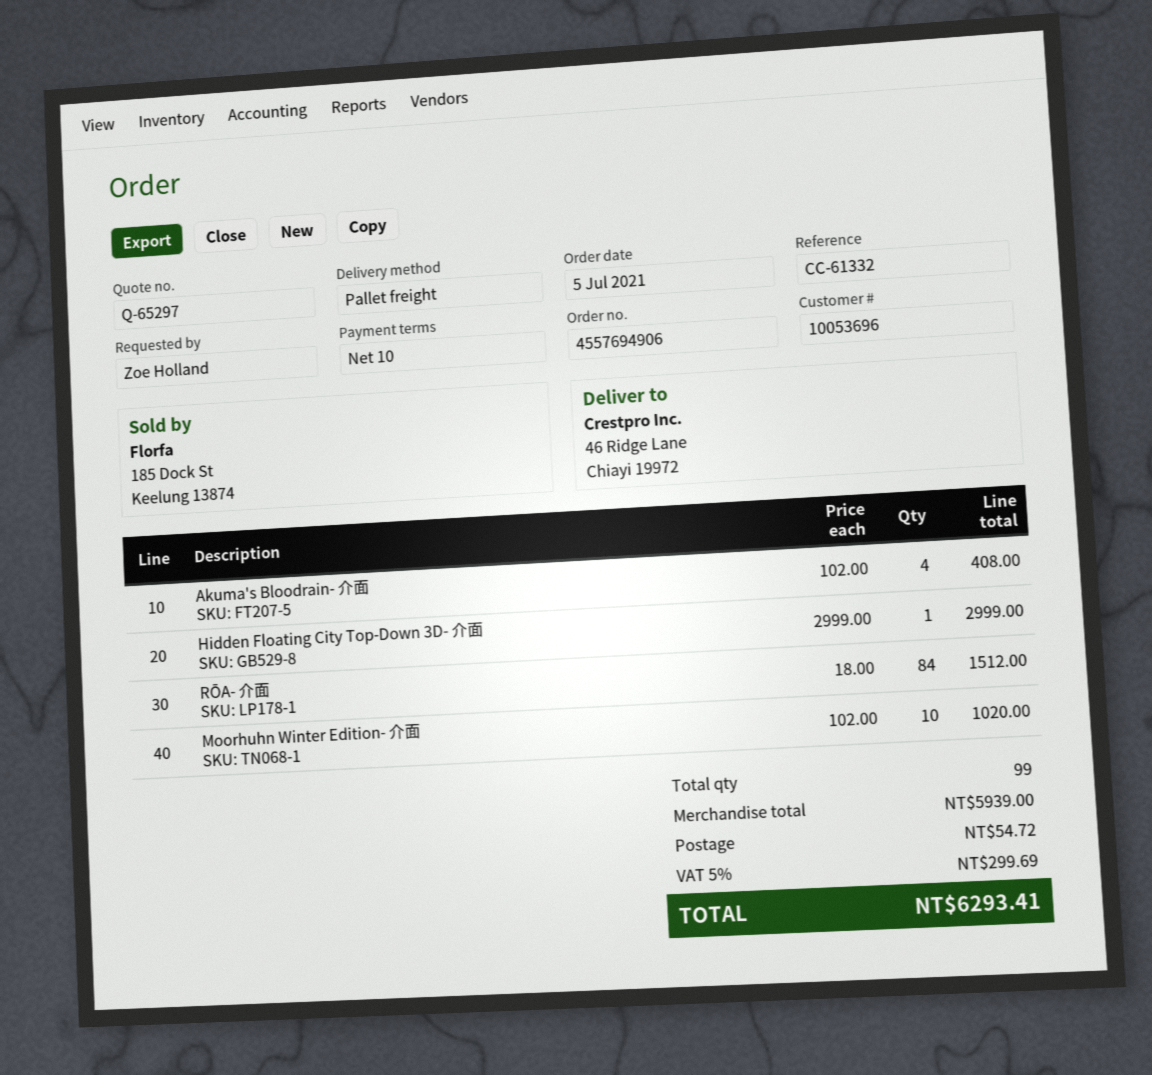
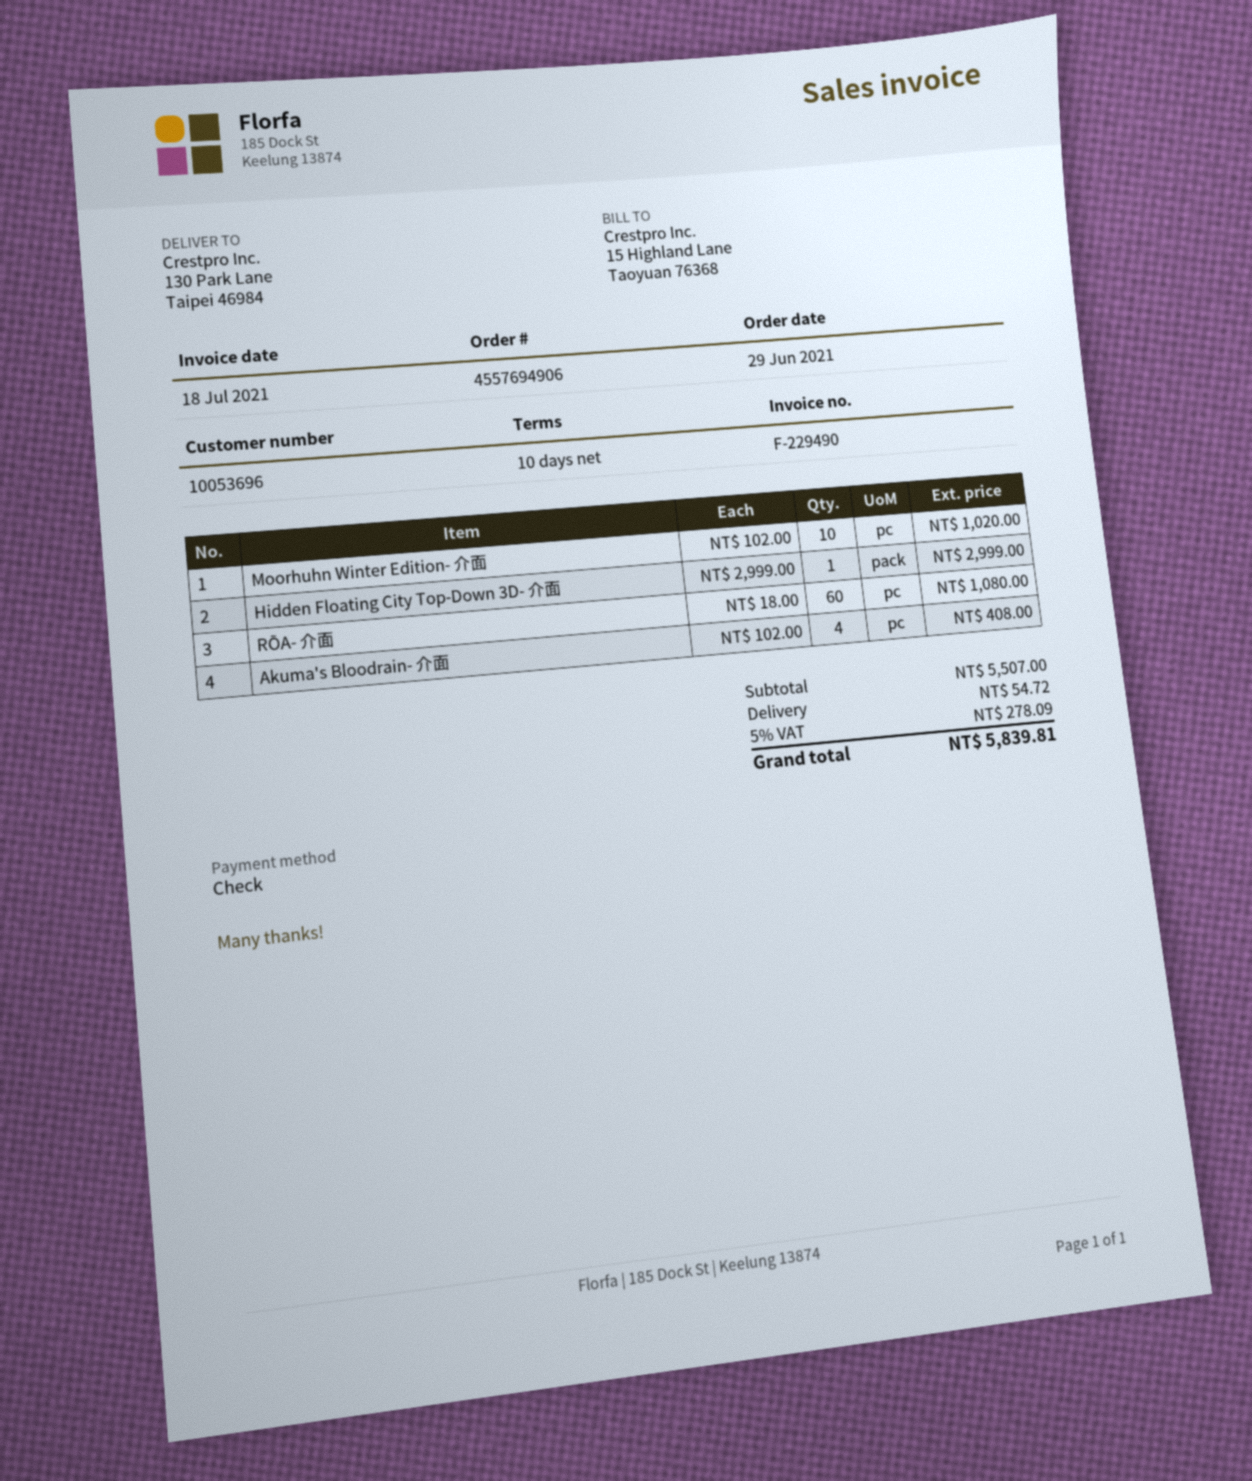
order date: 2021-07-05 -> 2021-06-29
ship to: 46 Ridge Lane, Chiayi 19972 -> 130 Park Lane, Taipei 46984
RŌA- 介面: 84 x 18.00 = 1512.00 -> 60 x 18.00 = 1080.00
subtotal: 5939.00 -> 5507.00
tax: 5% = 299.69 -> 5% = 278.09
total: 6293.41 -> 5839.81

